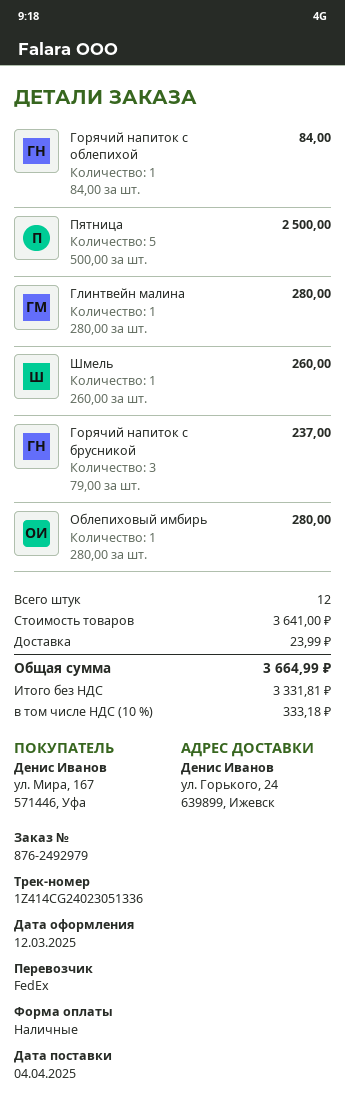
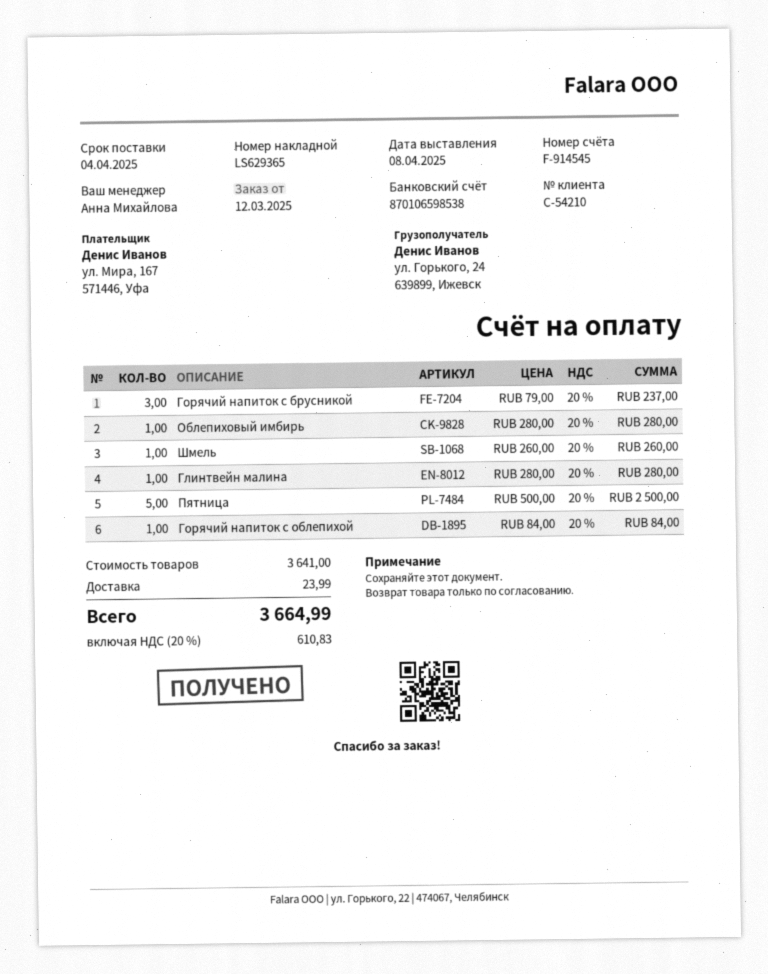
tax: 10% = 333.18 -> 20% = 610.83

